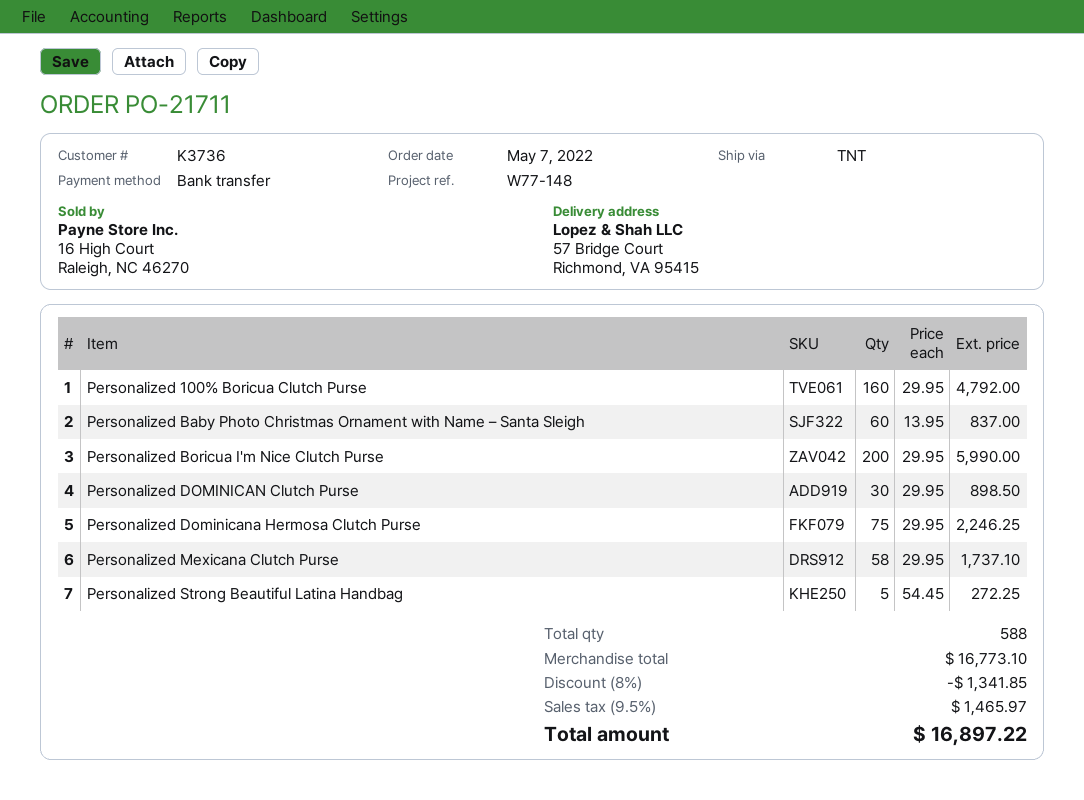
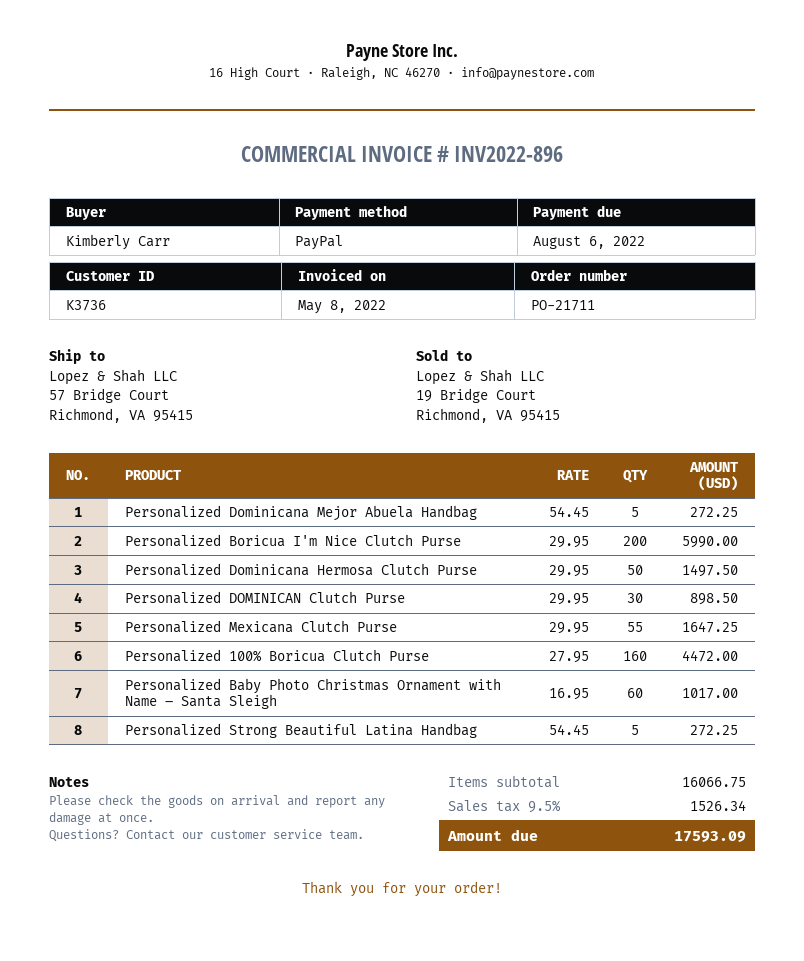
payment method: bank transfer -> PayPal
Personalized 100% Boricua Clutch Purse: 160 x 29.95 = 4792.00 -> 160 x 27.95 = 4472.00
Personalized Baby Photo Christmas Ornament with Name – Santa Sleigh: 60 x 13.95 = 837.00 -> 60 x 16.95 = 1017.00
Personalized Dominicana Hermosa Clutch Purse: 75 x 29.95 = 2246.25 -> 50 x 29.95 = 1497.50
Personalized Mexicana Clutch Purse: 58 x 29.95 = 1737.10 -> 55 x 29.95 = 1647.25
Personalized Dominicana Mejor Abuela Handbag: none -> 5 x 54.45 = 272.25
subtotal: 16773.10 -> 16066.75
discount: 8% = 1341.85 -> none
tax: 9.5% = 1465.97 -> 9.5% = 1526.34
total: 16897.22 -> 17593.09

